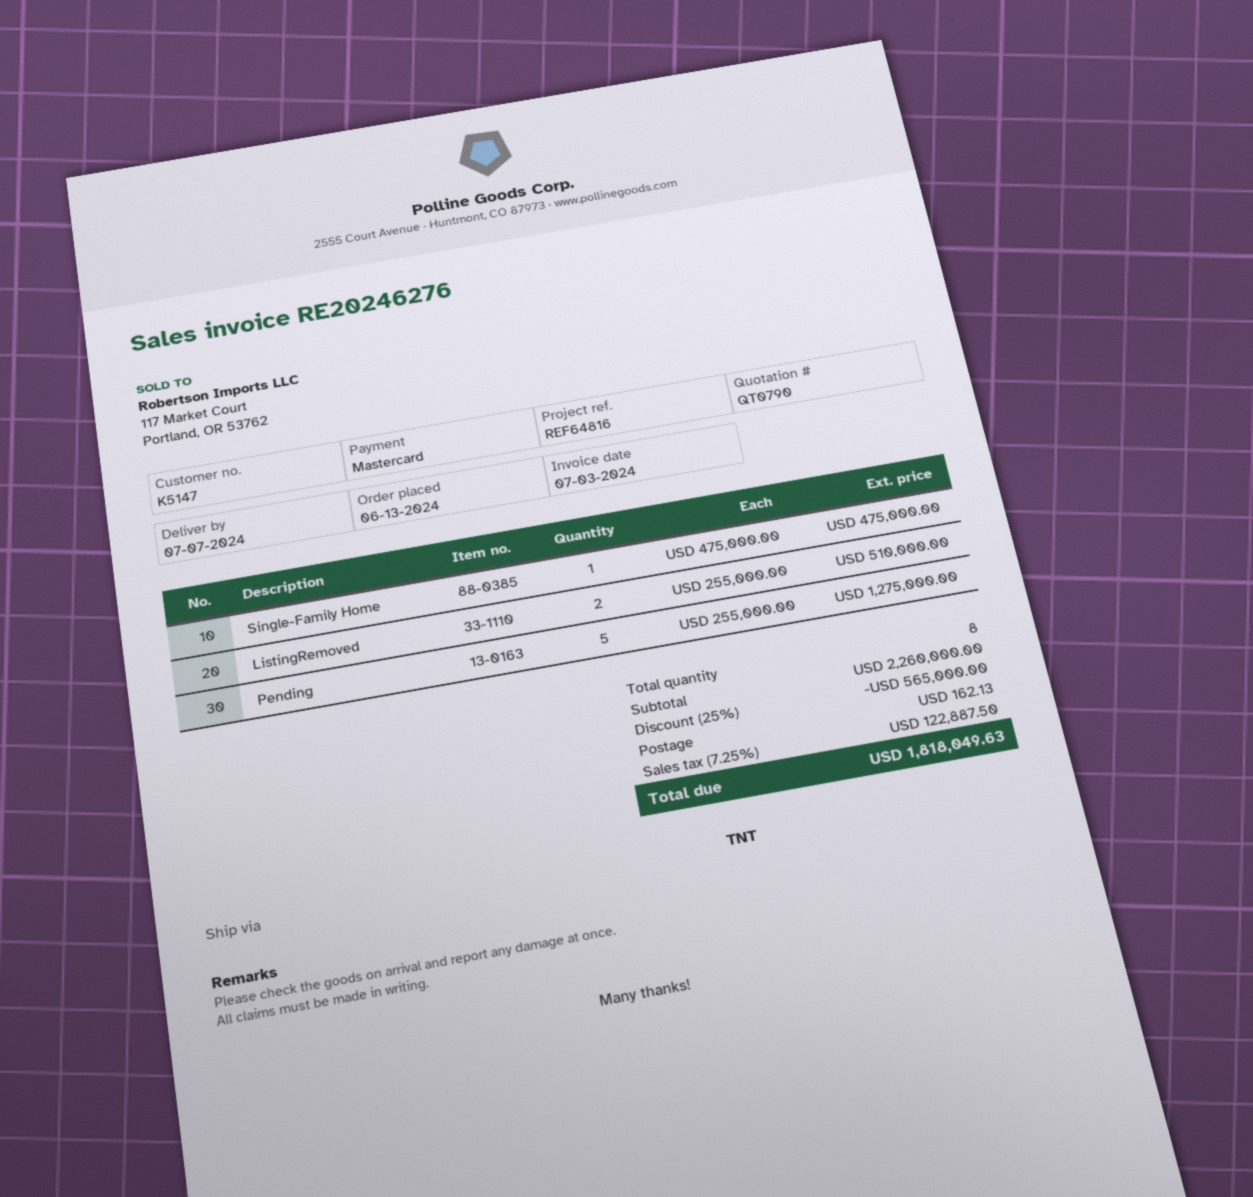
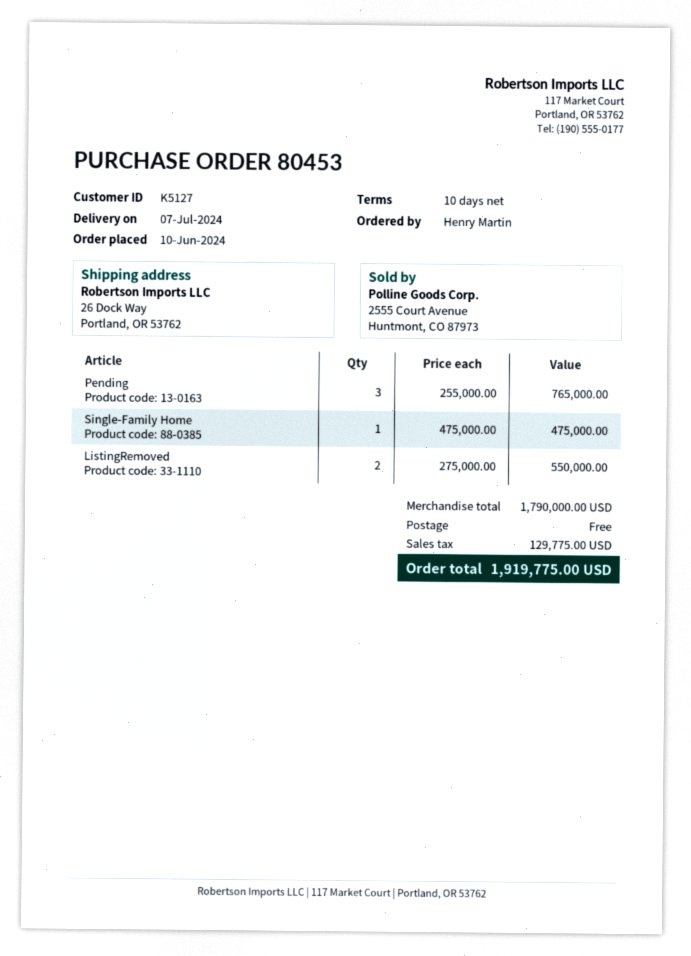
order date: 2024-06-13 -> 2024-06-10
customer number: K5147 -> K5127
ListingRemoved: 2 x 255000.00 = 510000.00 -> 2 x 275000.00 = 550000.00
Pending: 5 x 255000.00 = 1275000.00 -> 3 x 255000.00 = 765000.00
subtotal: 2260000.00 -> 1790000.00
discount: 25% = 565000.00 -> none
shipping: 162.13 -> 0.00
tax: 122887.50 -> 129775.00
total: 1818049.63 -> 1919775.00

